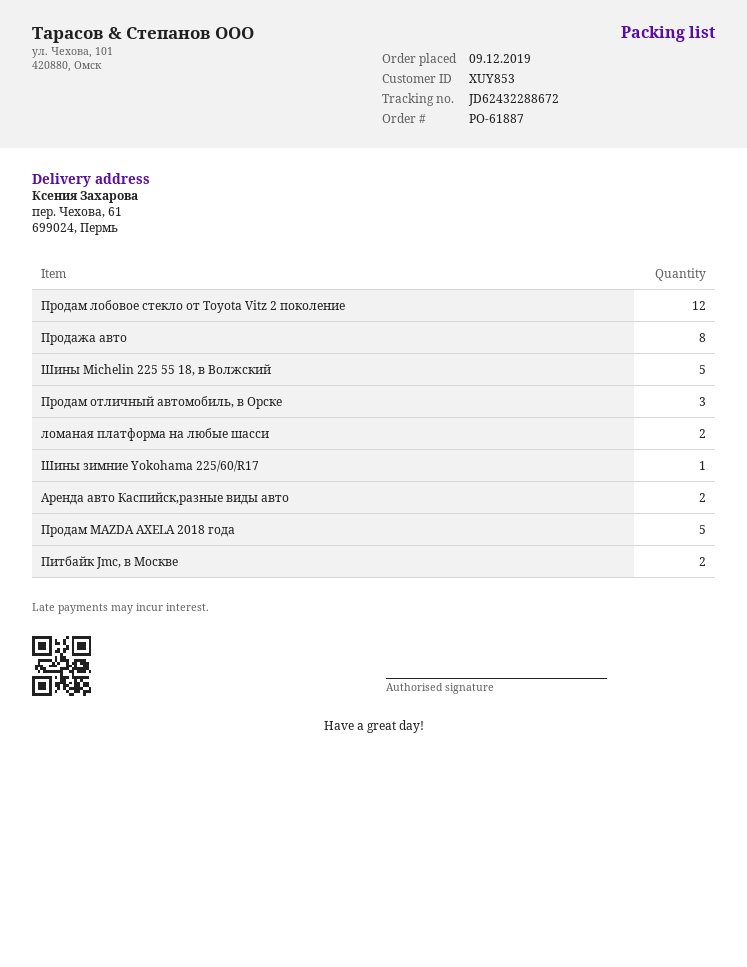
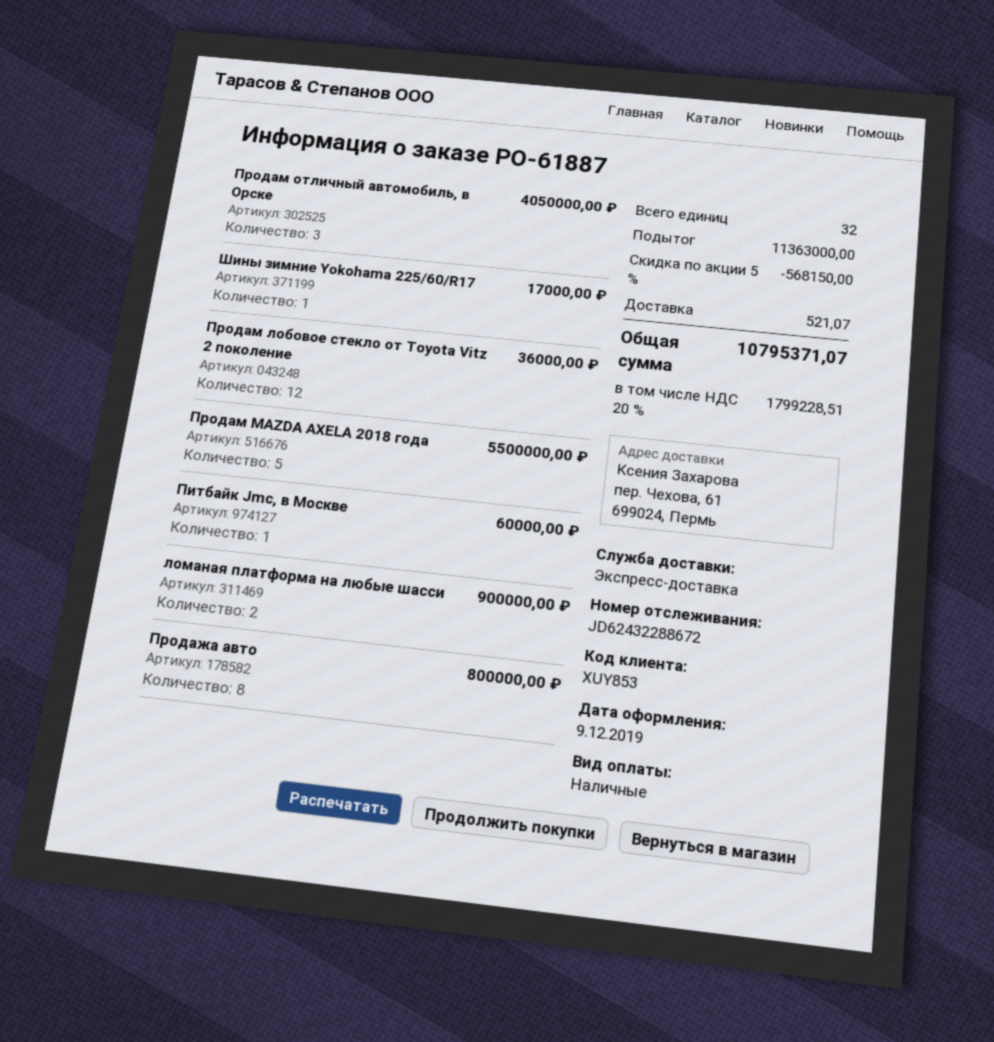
Шины Michelin 225 55 18, в Волжский: 5 -> none
Аренда авто Каспийск,разные виды авто: 2 -> none
Питбайк Jmc, в Москве: 2 -> 1

